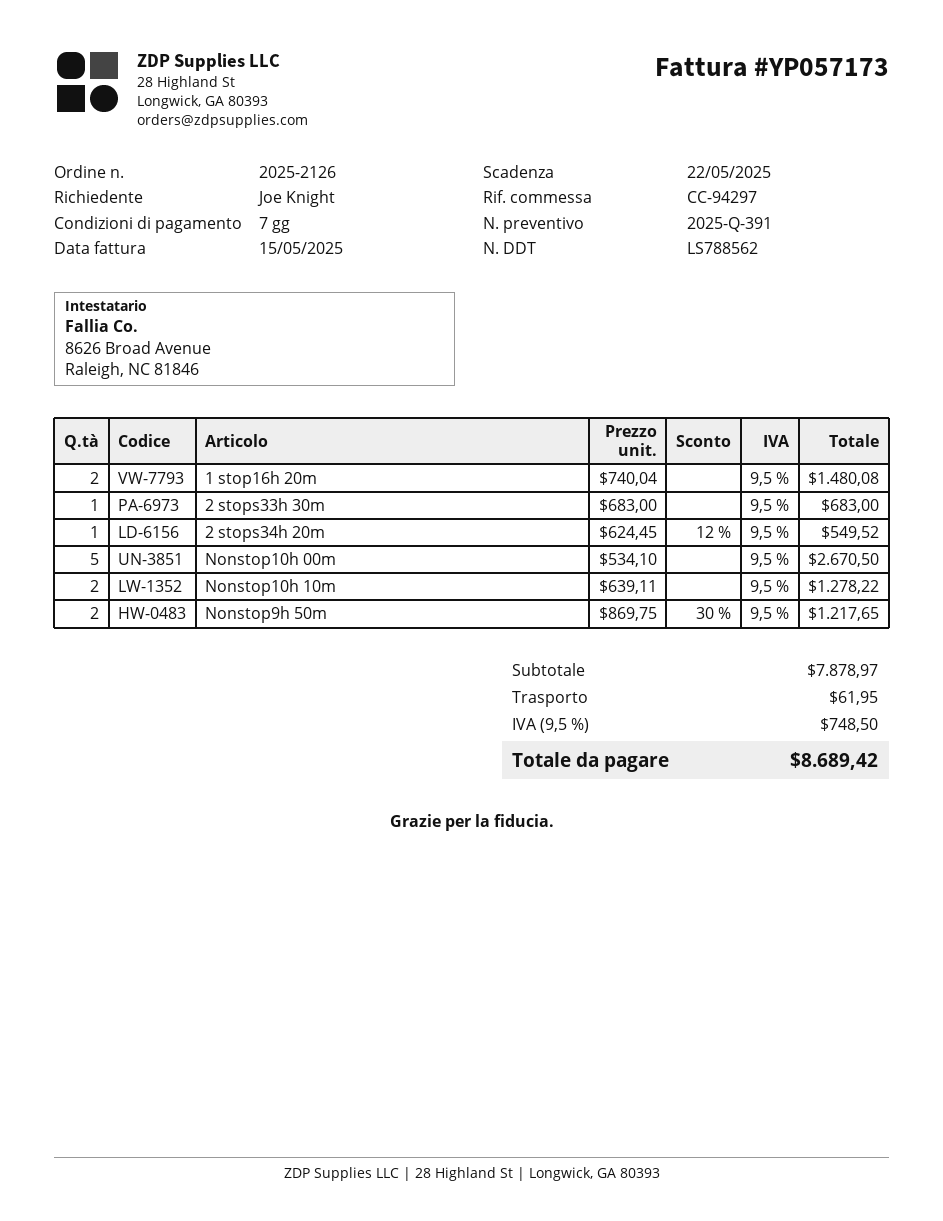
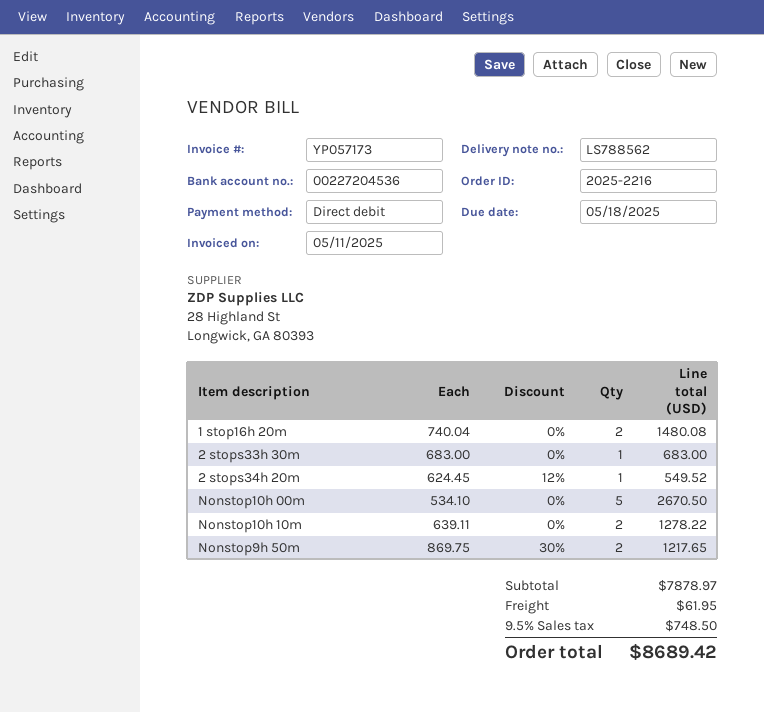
order number: 2025-2126 -> 2025-2216
invoice date: 2025-05-15 -> 2025-05-11
due date: 2025-05-22 -> 2025-05-18

